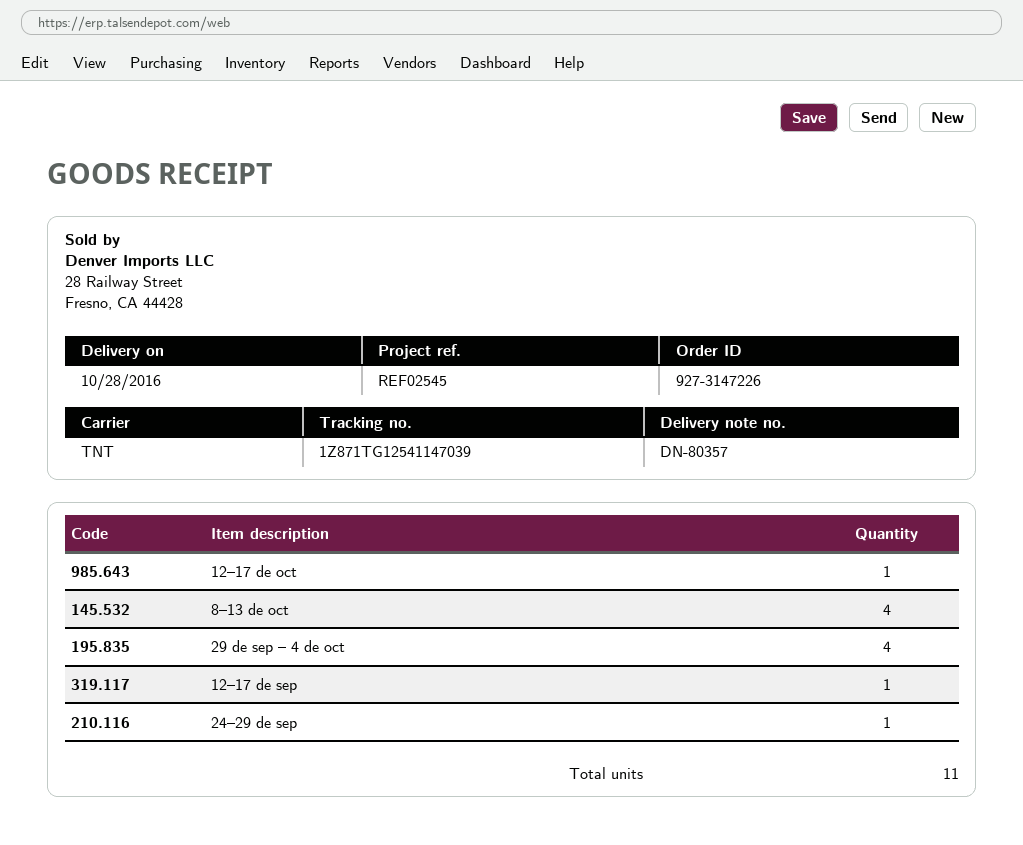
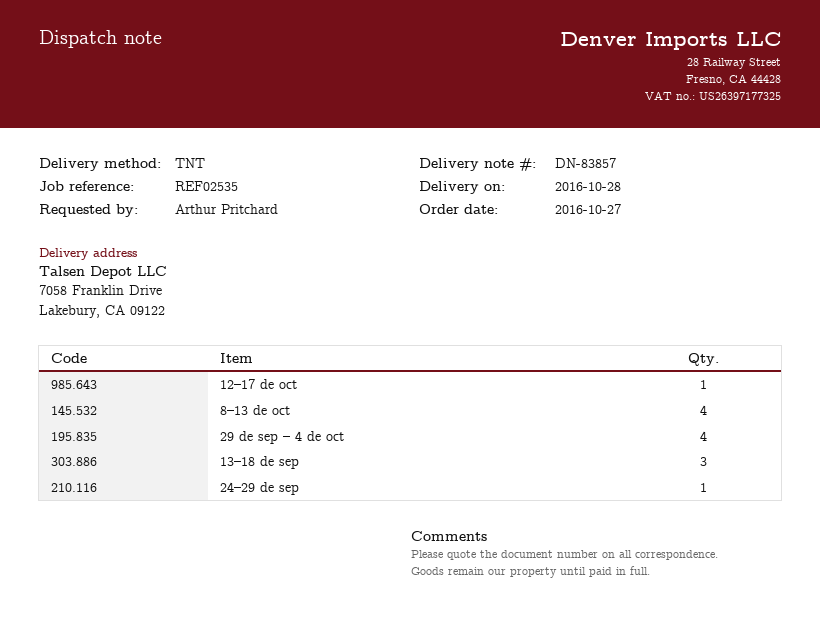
delivery note number: DN-80357 -> DN-83857
reference: REF02545 -> REF02535
12–17 de sep: 1 -> none
13–18 de sep: none -> 3

